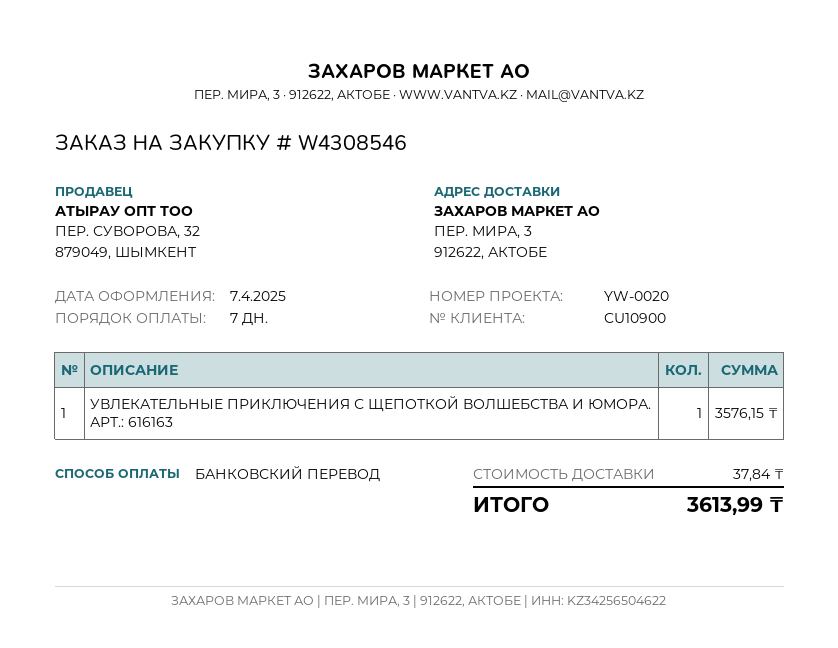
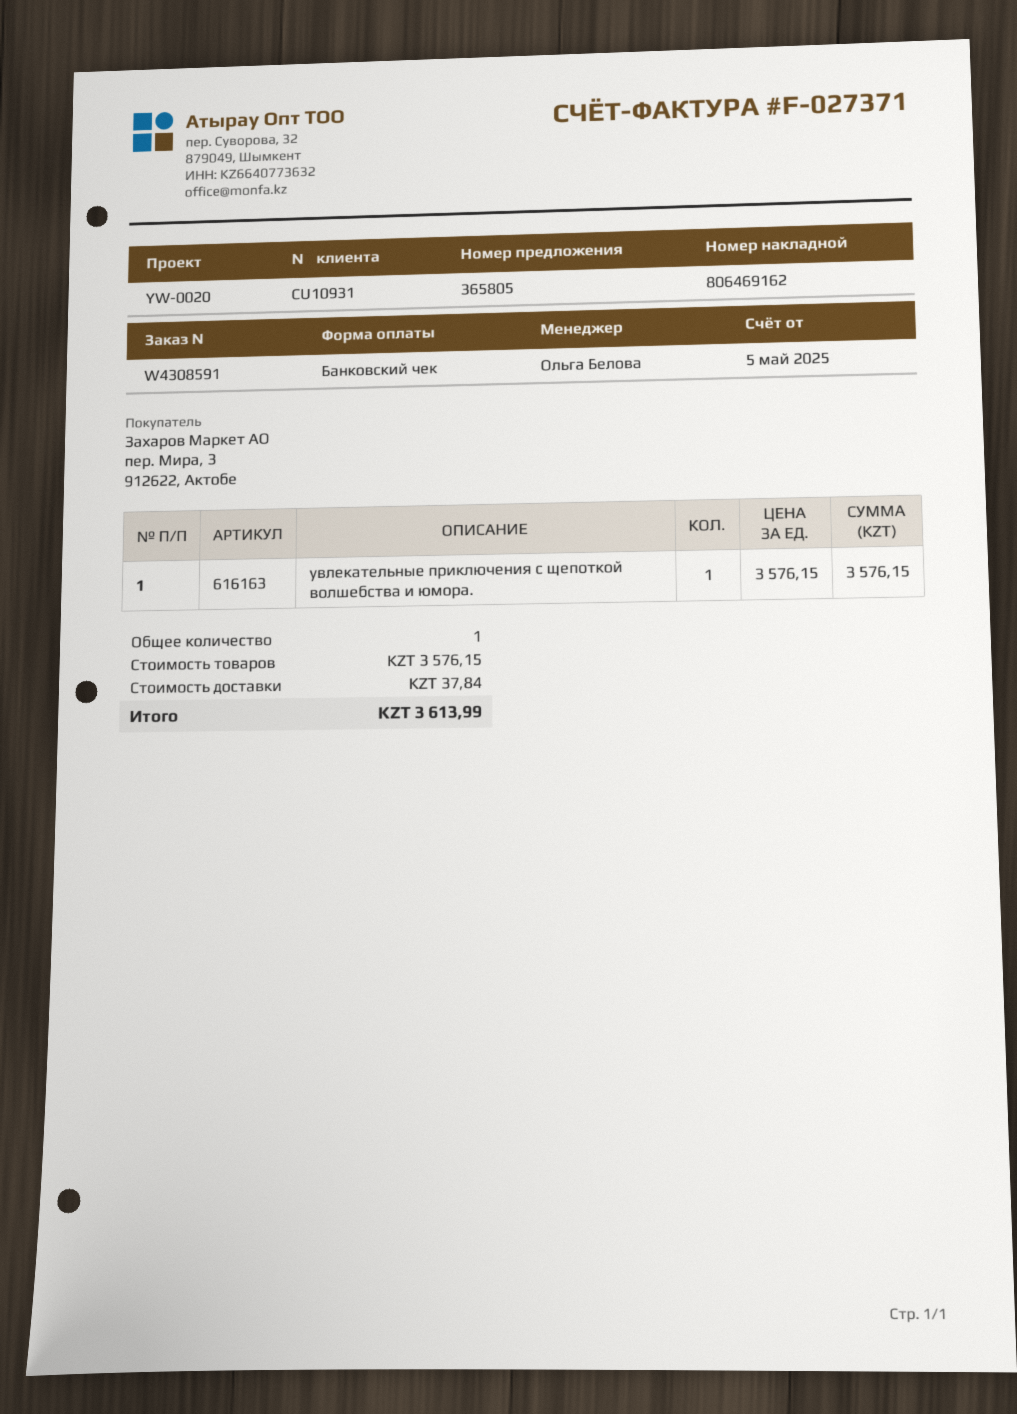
order number: W4308546 -> W4308591
customer number: CU10900 -> CU10931
payment method: bank transfer -> cheque

